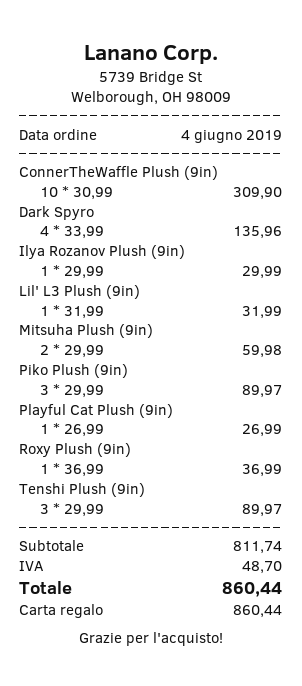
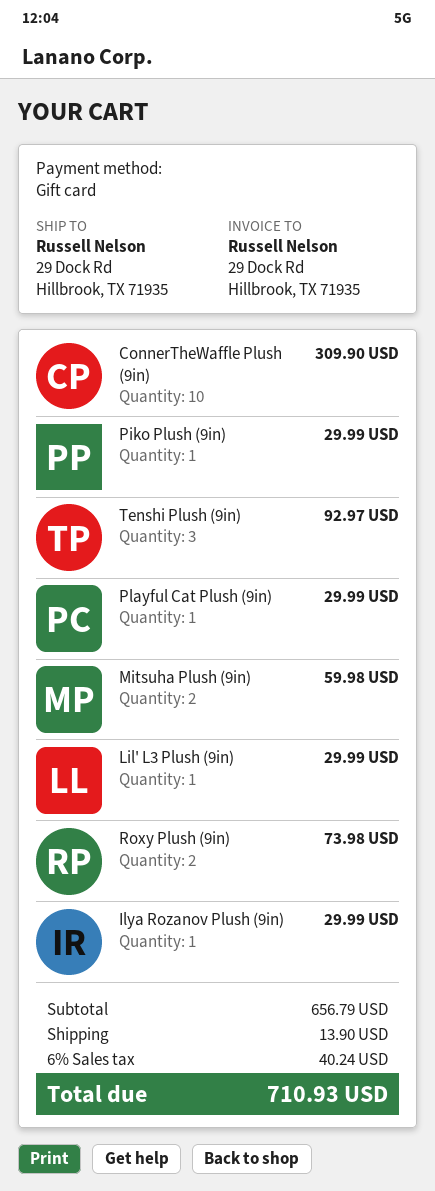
Dark Spyro: 4 for 135.96 -> none
Lil' L3 Plush (9in): 1 for 31.99 -> 1 for 29.99
Piko Plush (9in): 3 for 89.97 -> 1 for 29.99
Playful Cat Plush (9in): 1 for 26.99 -> 1 for 29.99
Roxy Plush (9in): 1 for 36.99 -> 2 for 73.98
Tenshi Plush (9in): 3 for 89.97 -> 3 for 92.97
subtotal: 811.74 -> 656.79
shipping: none -> 13.90
tax: 48.70 -> 40.24
total: 860.44 -> 710.93

